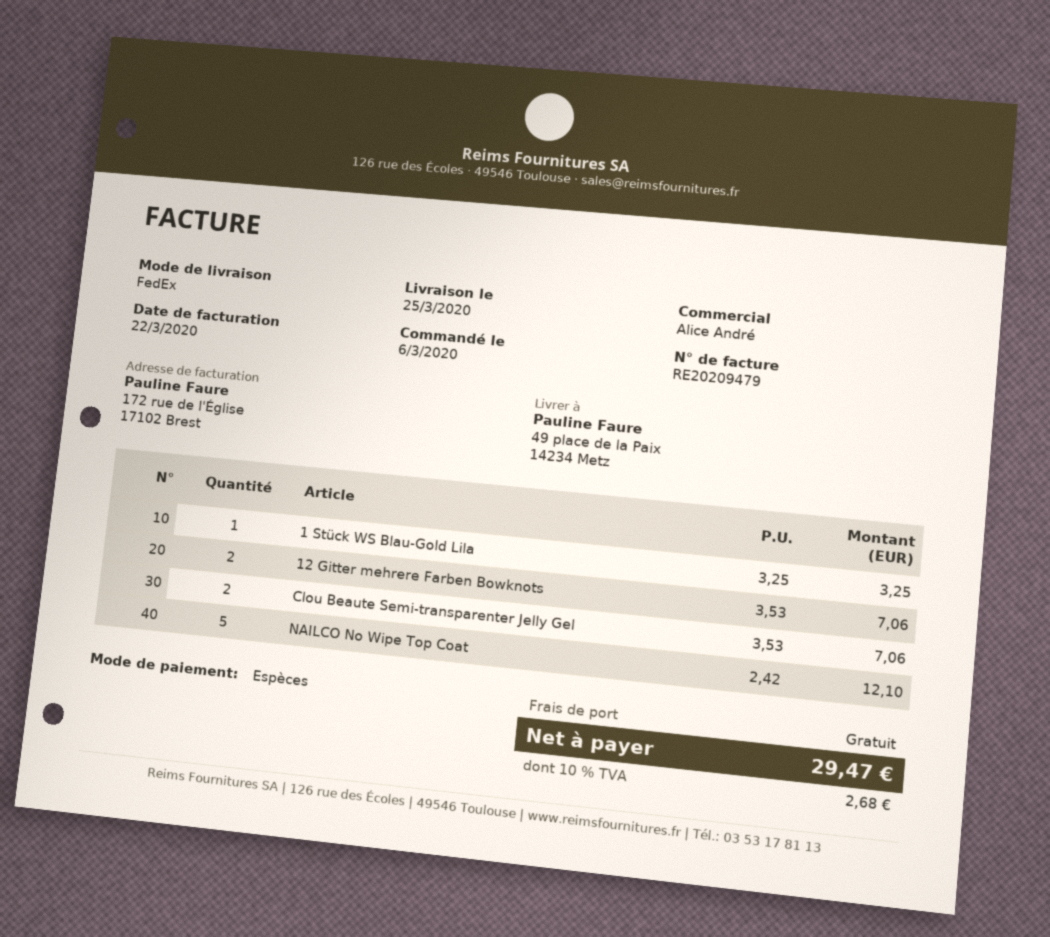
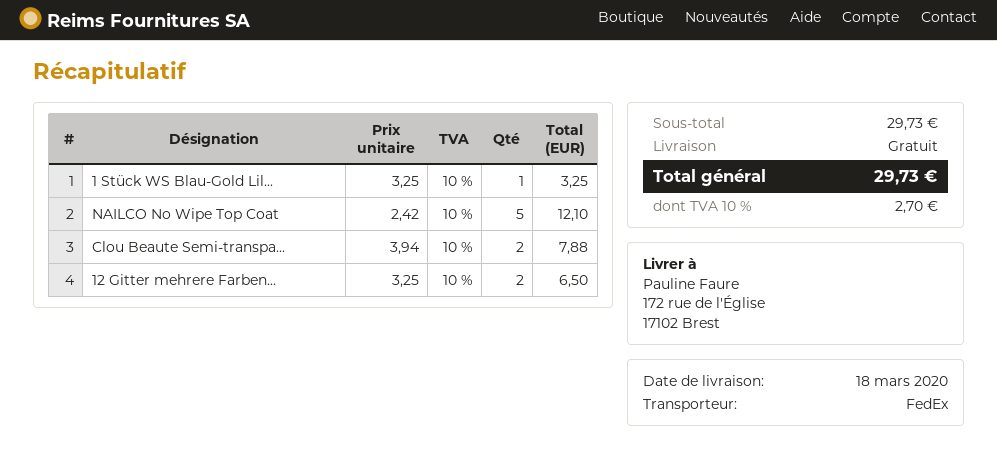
delivery date: 2020-03-25 -> 2020-03-18
ship to: 49 place de la Paix, 14234 Metz -> 172 rue de l'Église, 17102 Brest
12 Gitter mehrere Farben Bowknots: 2 x 3.53 = 7.06 -> 2 x 3.25 = 6.50
Clou Beaute Semi-transparenter Jelly Gel: 2 x 3.53 = 7.06 -> 2 x 3.94 = 7.88
tax: 10% = 2.68 -> 10% = 2.70
total: 29.47 -> 29.73

